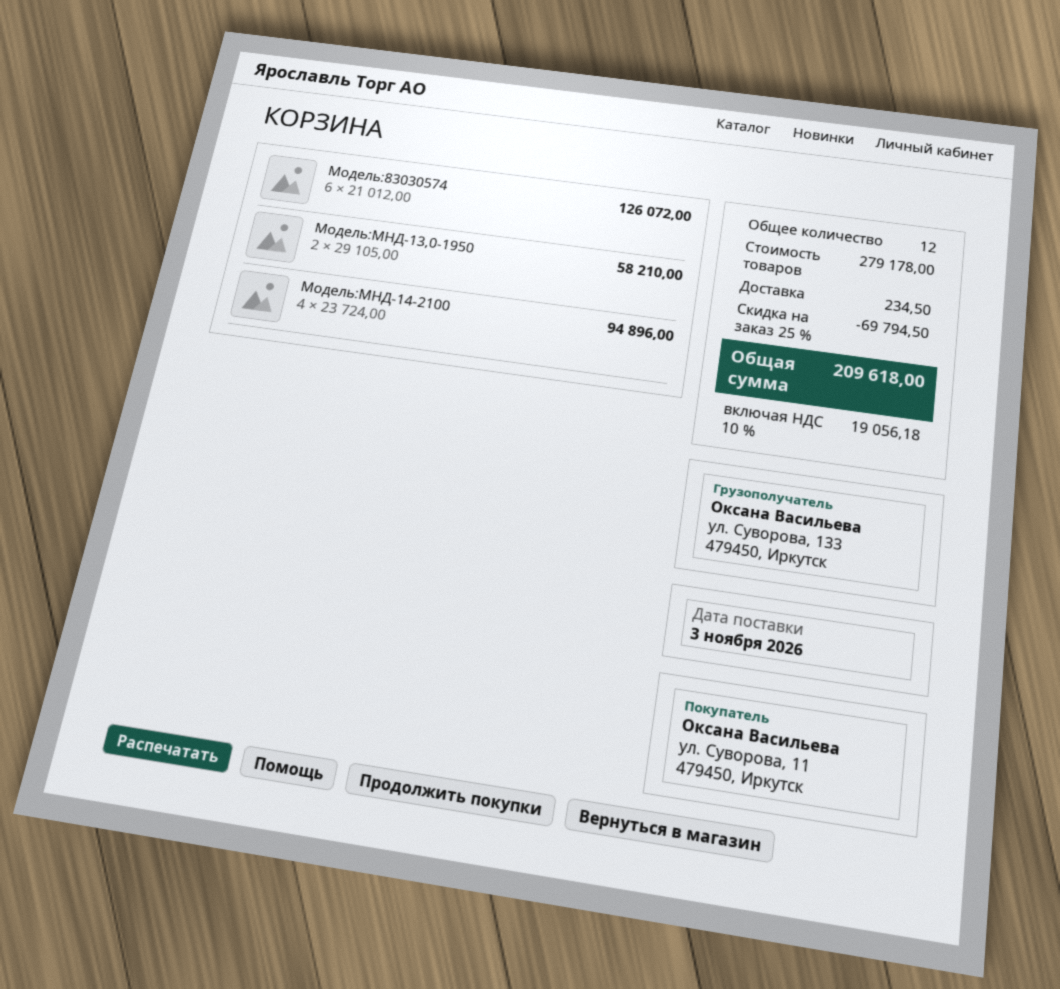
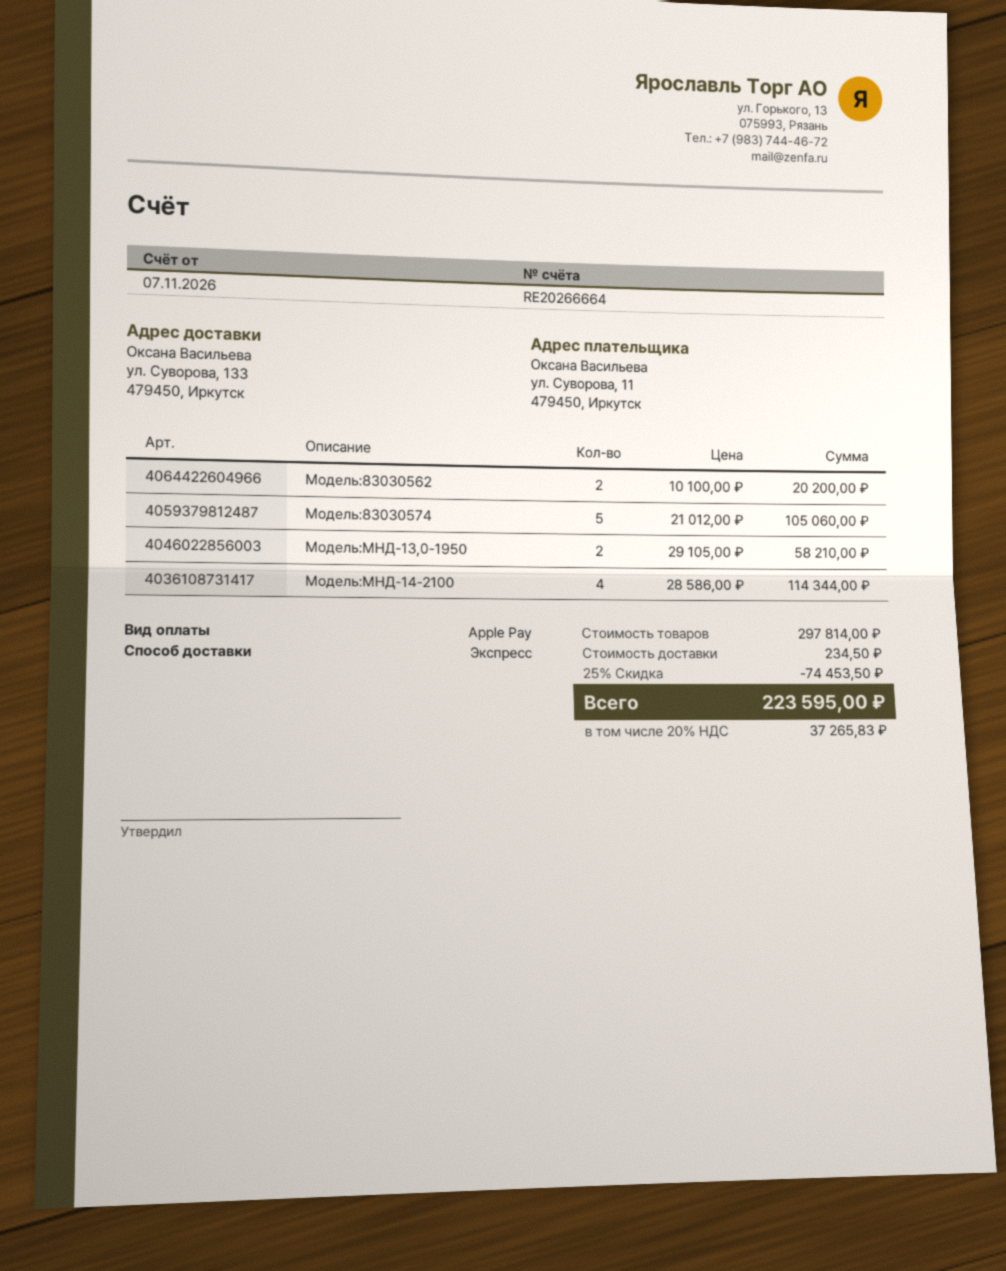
Модель:83030574: 6 x 21012.00 = 126072.00 -> 5 x 21012.00 = 105060.00
Модель:МНД-14-2100: 4 x 23724.00 = 94896.00 -> 4 x 28586.00 = 114344.00
Модель:83030562: none -> 2 x 10100.00 = 20200.00
subtotal: 279178.00 -> 297814.00
discount: 25% = 69794.50 -> 25% = 74453.50
tax: 10% = 19056.18 -> 20% = 37265.83
total: 209618.00 -> 223595.00

